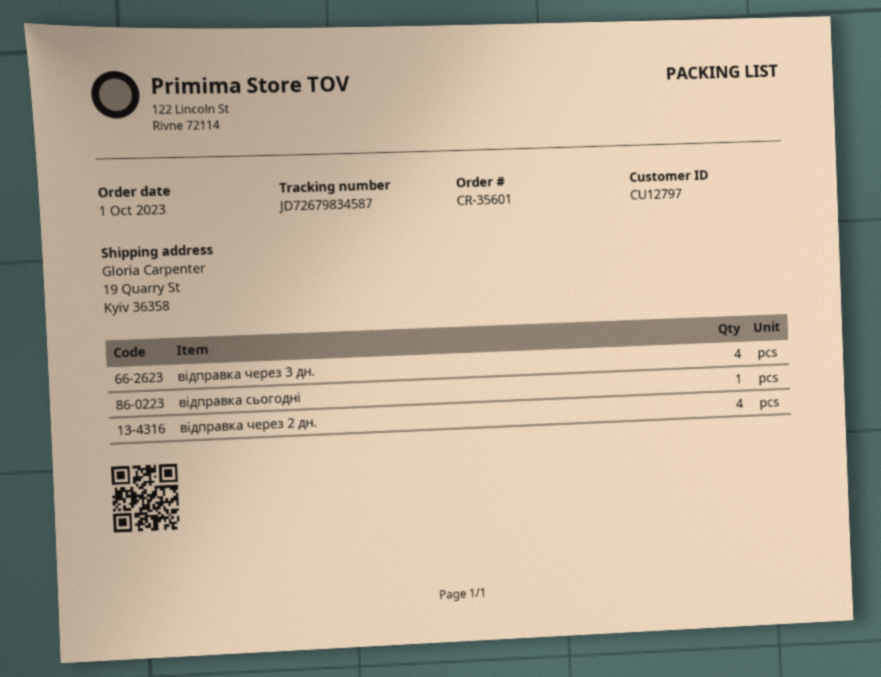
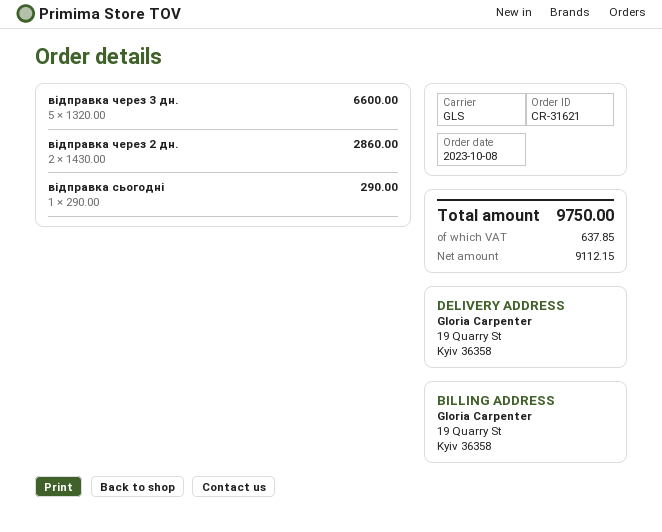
order number: CR-35601 -> CR-31621
order date: 2023-10-01 -> 2023-10-08
відправка через 3 дн.: 4 -> 5
відправка через 2 дн.: 4 -> 2

